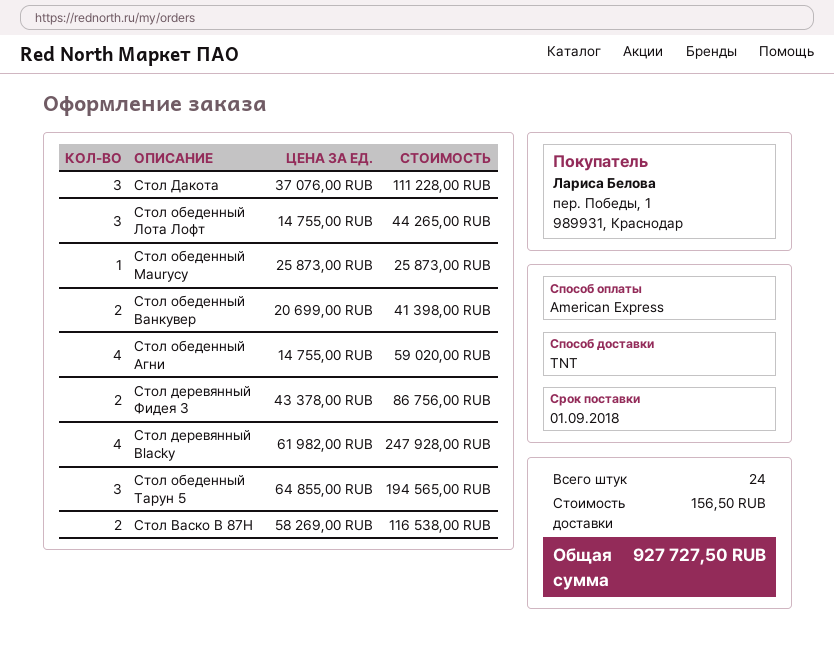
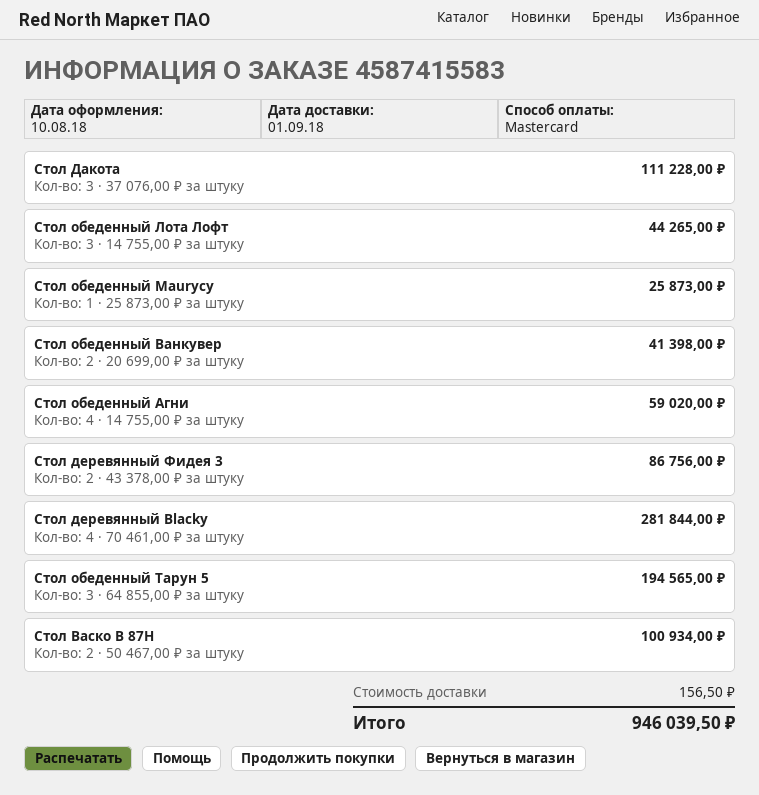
payment method: American Express -> Mastercard
Стол деревянный Blacky: 4 x 61982.00 = 247928.00 -> 4 x 70461.00 = 281844.00
Стол Васко В 87Н: 2 x 58269.00 = 116538.00 -> 2 x 50467.00 = 100934.00
total: 927727.50 -> 946039.50

